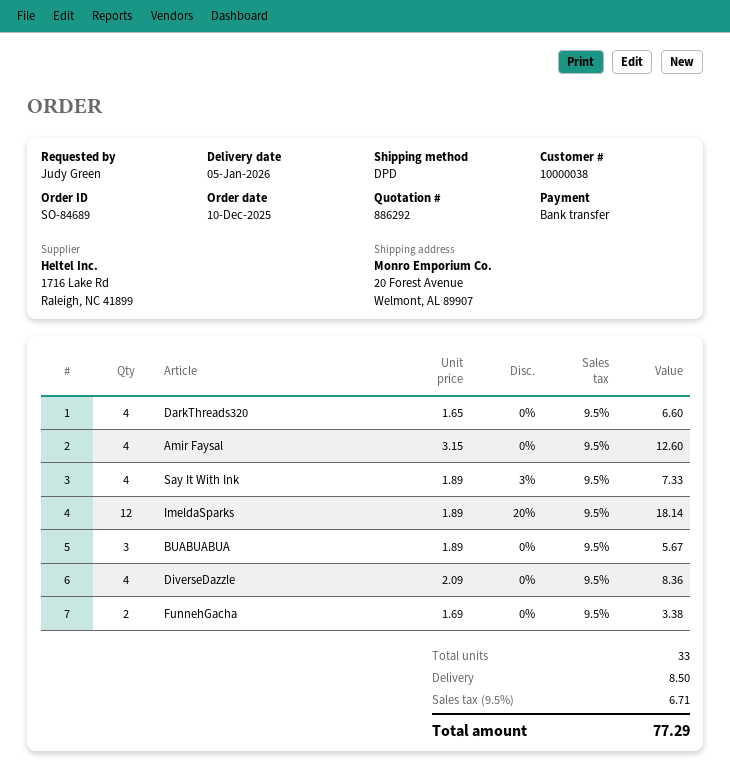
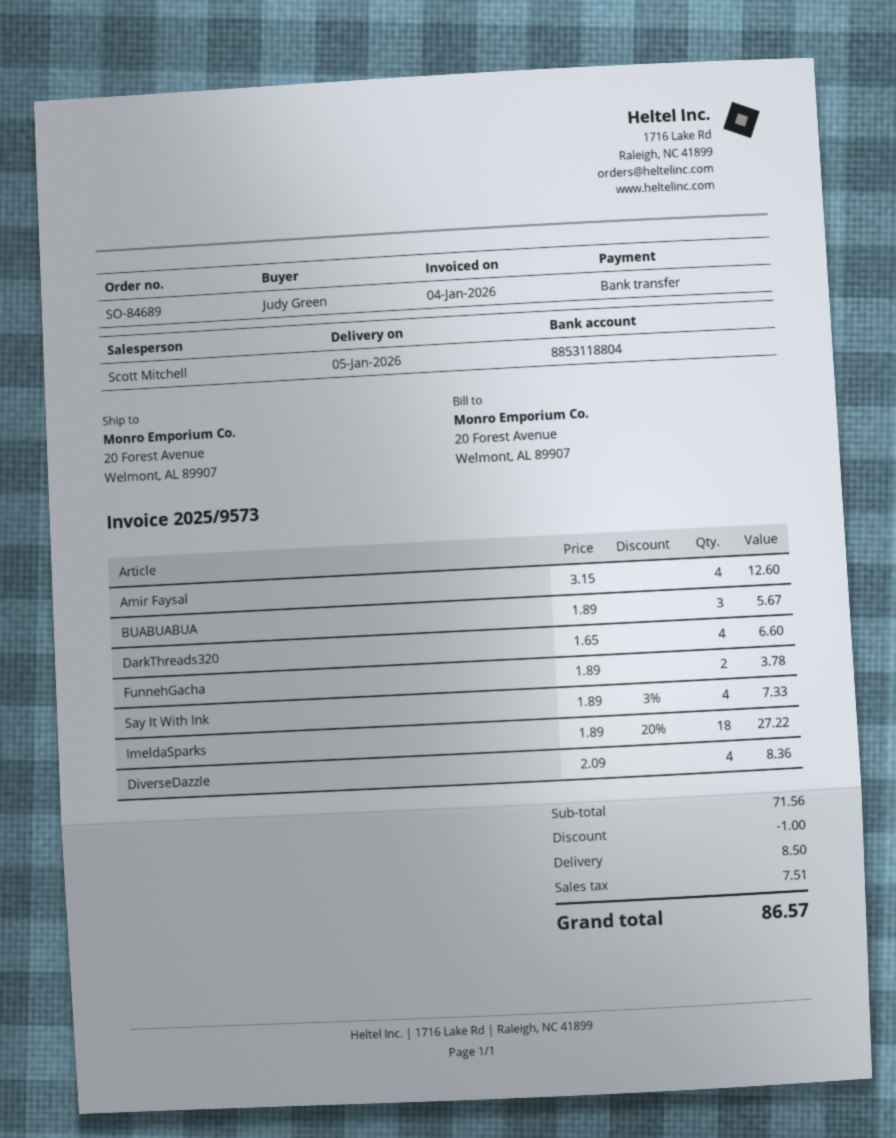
ImeldaSparks: 12 x 1.89 - 20% = 18.14 -> 18 x 1.89 - 20% = 27.22
FunnehGacha: 2 x 1.69 = 3.38 -> 2 x 1.89 = 3.78
discount: none -> 1.00
tax: 6.71 -> 7.51
total: 77.29 -> 86.57

